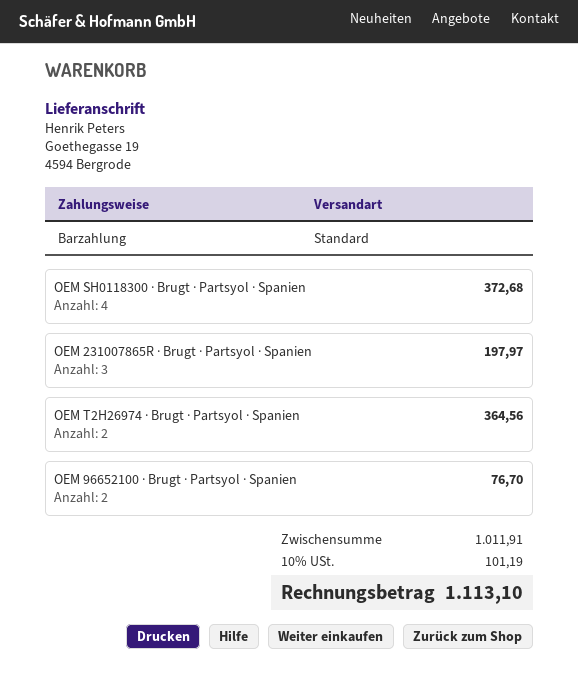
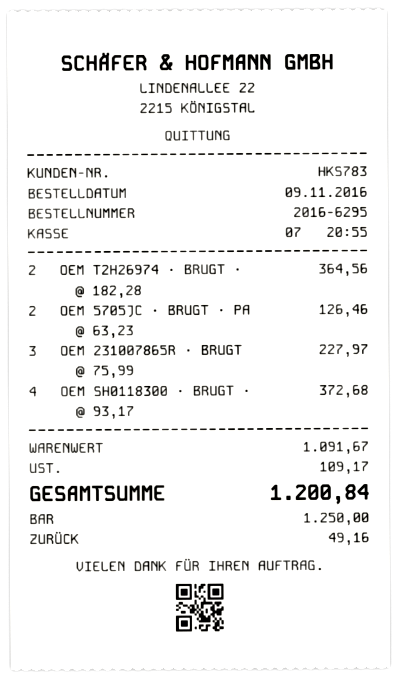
OEM 231007865R · Brugt · Partsyol · Spanien: 3 for 197.97 -> 3 for 227.97
OEM 96652100 · Brugt · Partsyol · Spanien: 2 for 76.70 -> none
OEM 5705JC · BRUGT · PA: none -> 2 for 126.46
subtotal: 1011.91 -> 1091.67
tax: 101.19 -> 109.17
total: 1113.10 -> 1200.84

